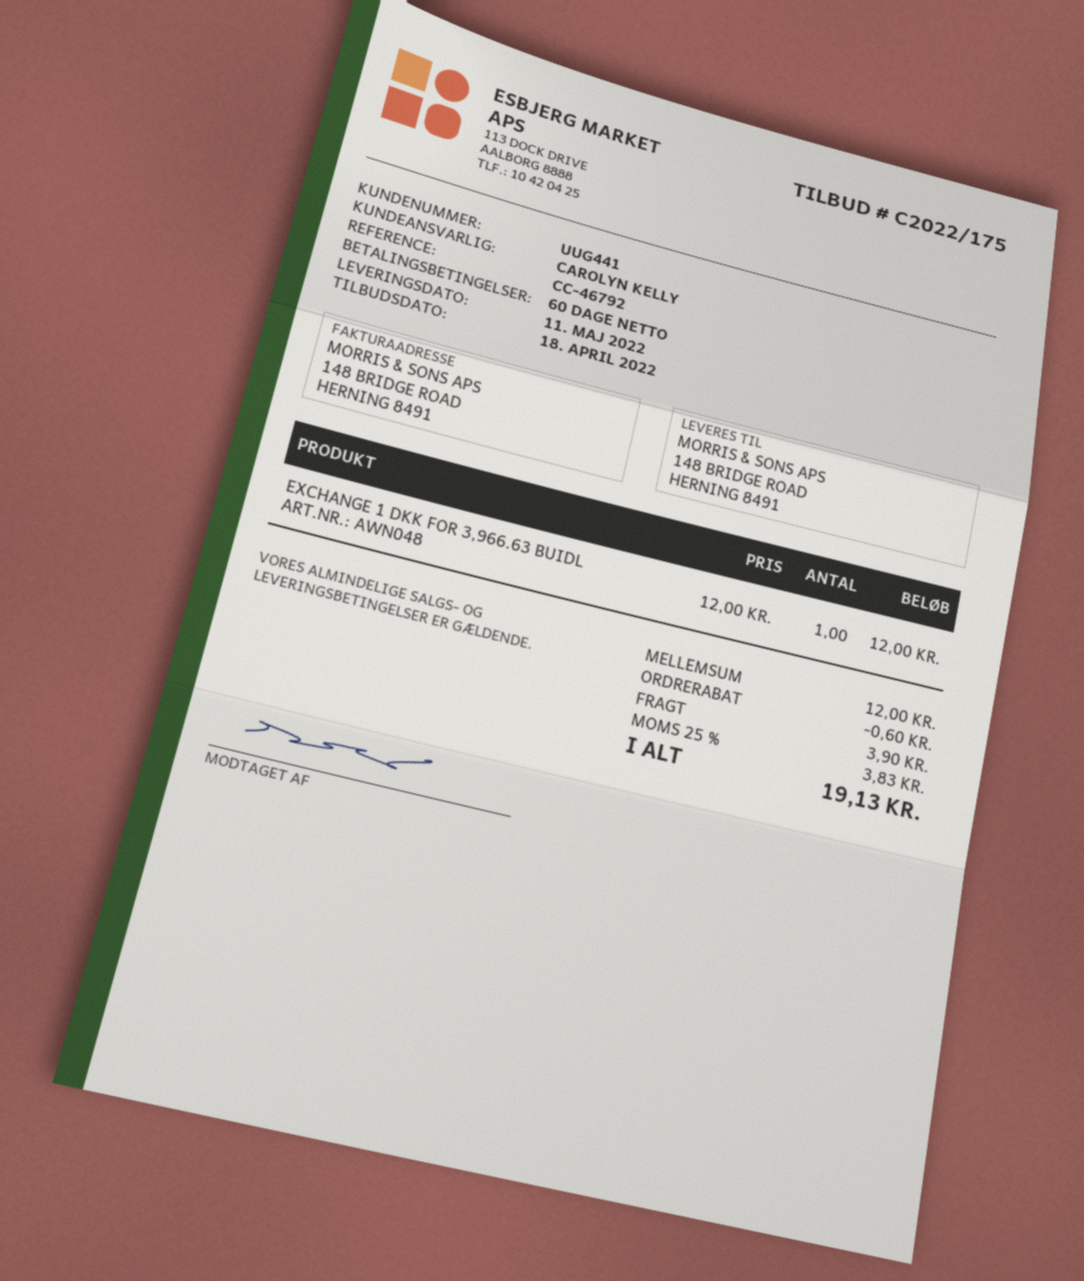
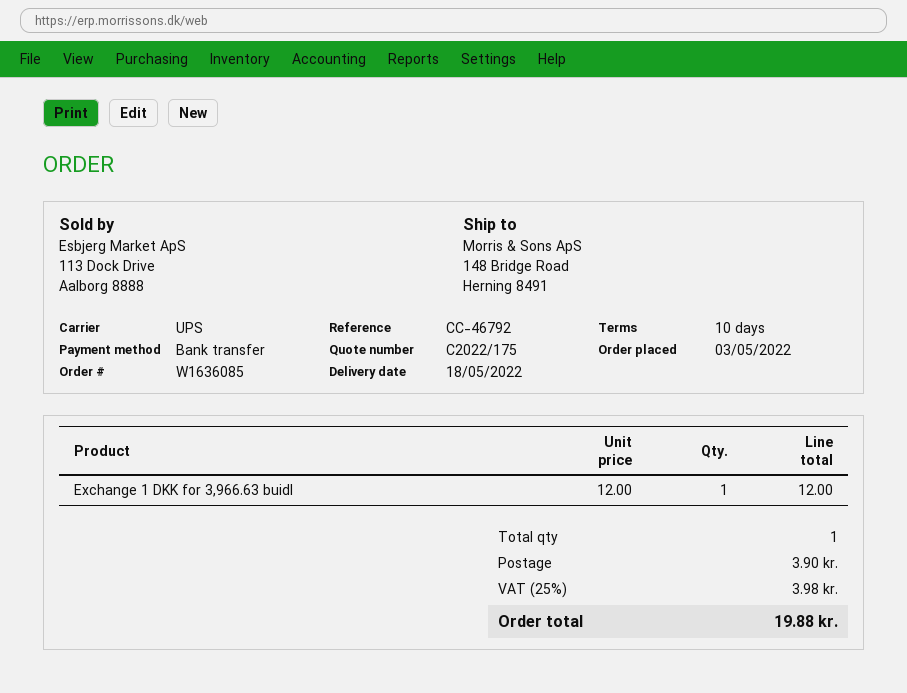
delivery date: 2022-05-11 -> 2022-05-18
payment terms: 60 days -> 10 days
discount: 0.60 -> none
tax: 25% = 3.83 -> 25% = 3.98
total: 19.13 -> 19.88

